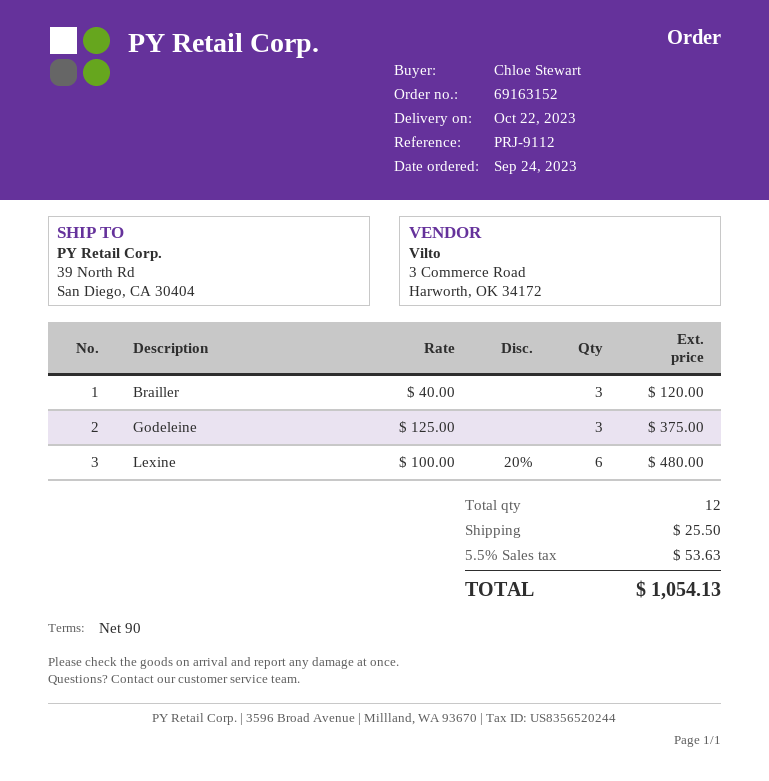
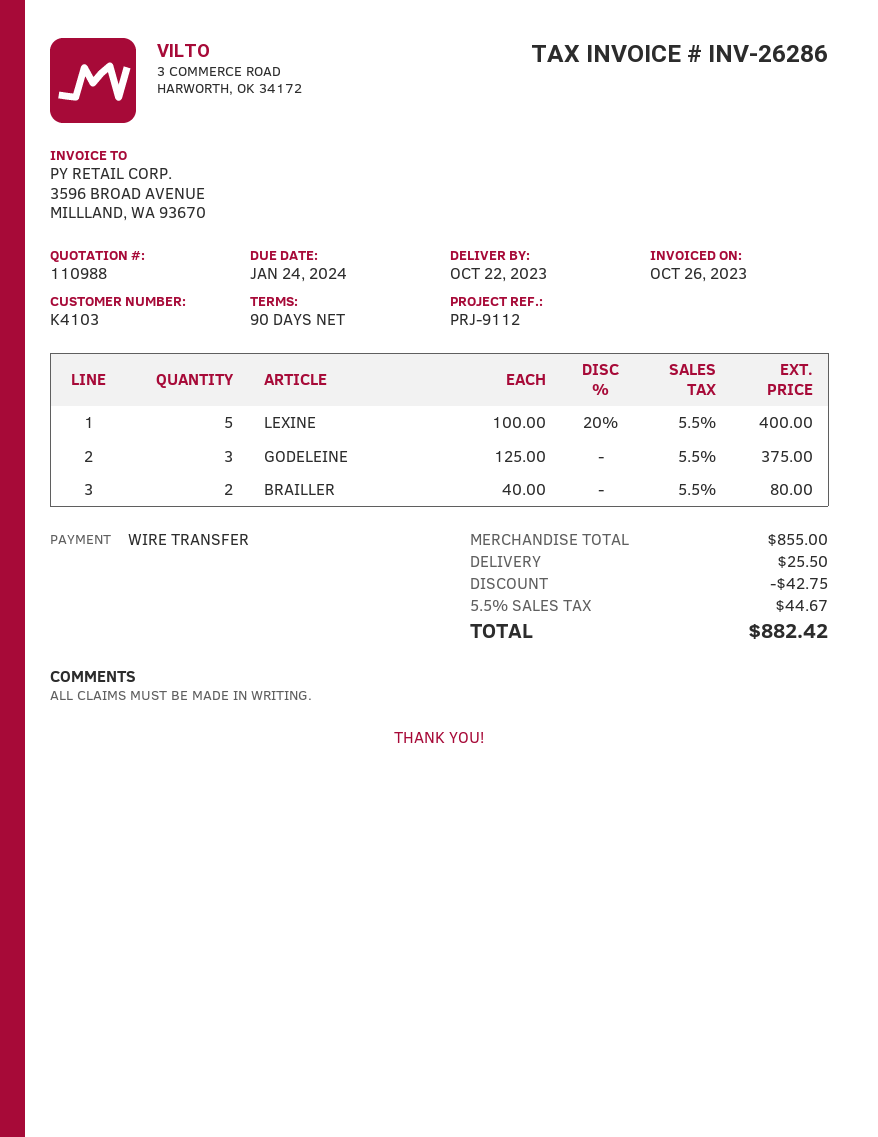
Brailler: 3 x 40.00 = 120.00 -> 2 x 40.00 = 80.00
Lexine: 6 x 100.00 - 20% = 480.00 -> 5 x 100.00 - 20% = 400.00
discount: none -> 42.75
tax: 5.5% = 53.63 -> 5.5% = 44.67
total: 1054.13 -> 882.42

